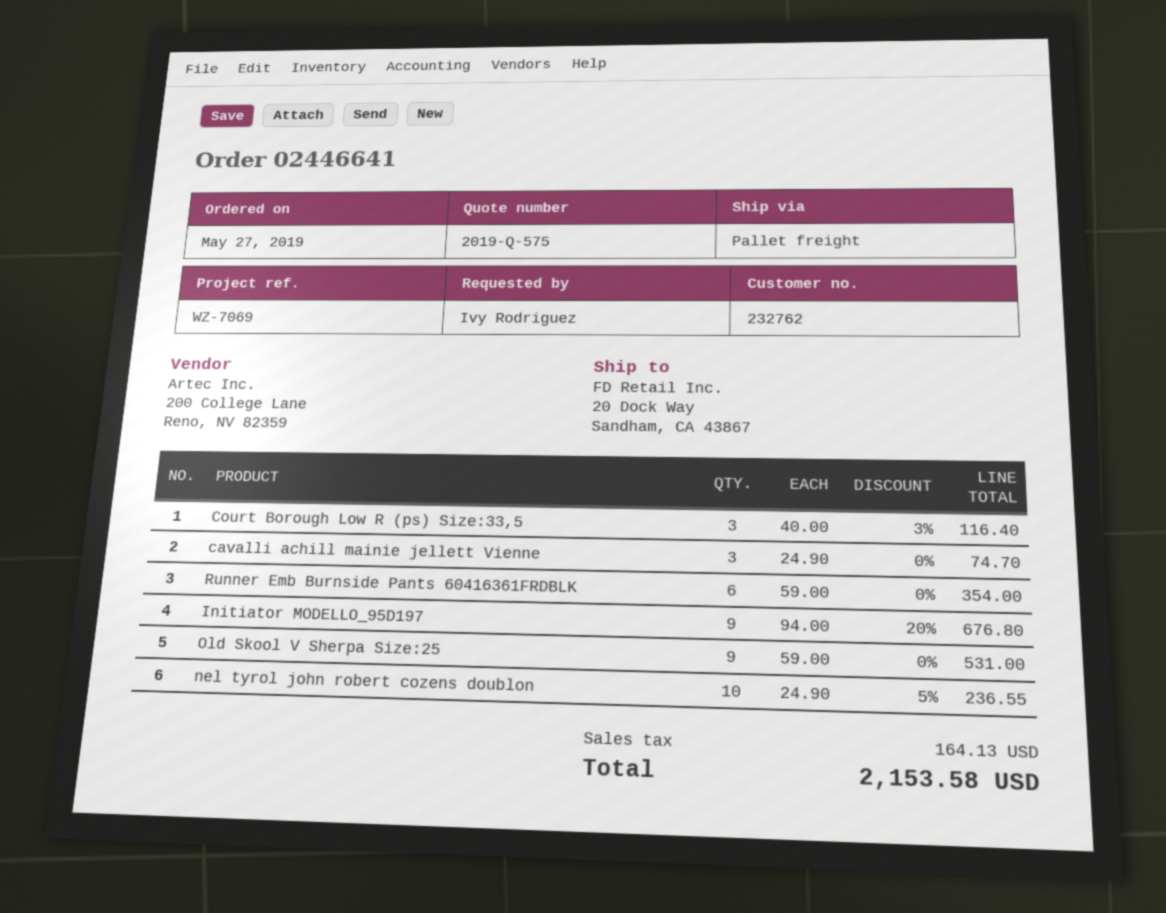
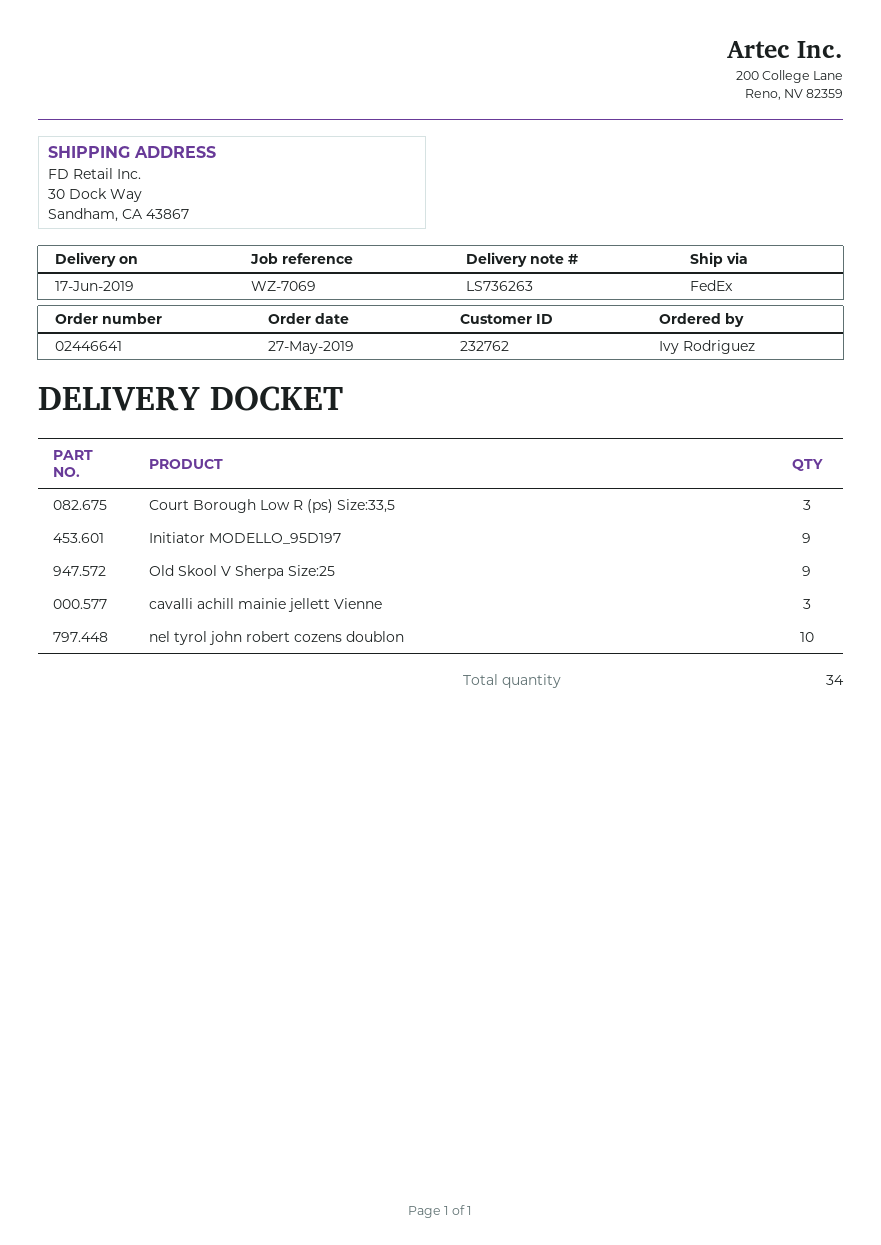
shipping method: pallet freight -> FedEx
ship to: 20 Dock Way, Sandham, CA 43867 -> 30 Dock Way, Sandham, CA 43867
Runner Emb Burnside Pants 60416361FRDBLK: 6 -> none

